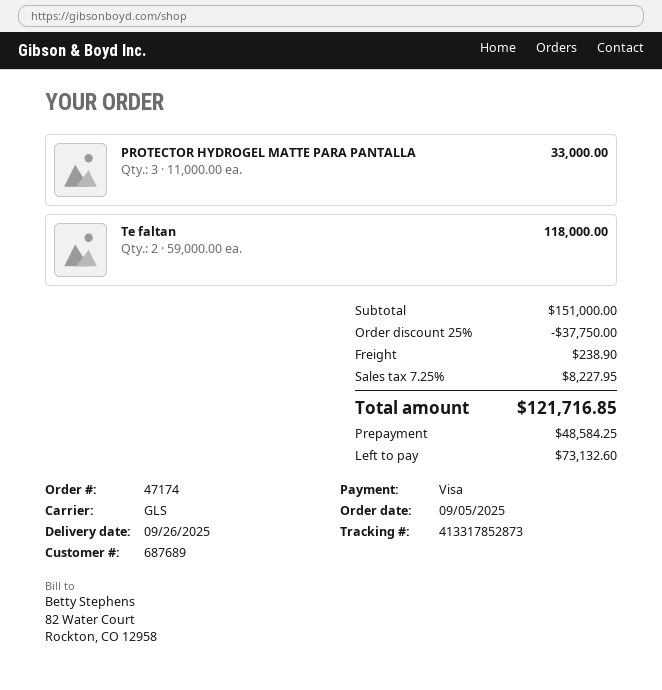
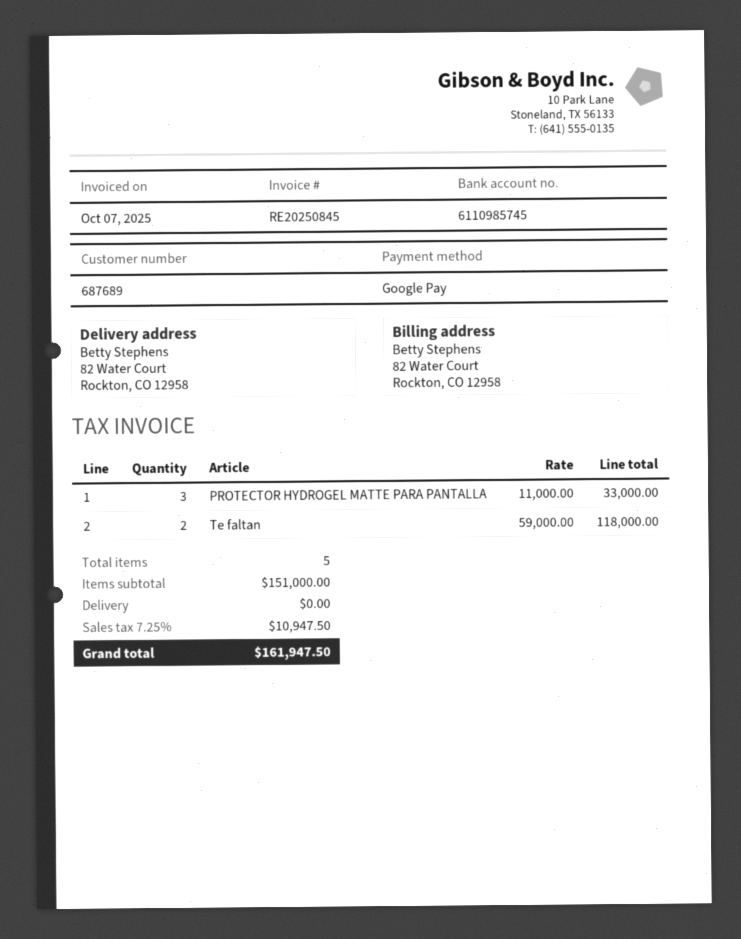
payment method: Visa -> Google Pay
discount: 25% = 37750.00 -> none
shipping: 238.90 -> 0.00
tax: 7.25% = 8227.95 -> 7.25% = 10947.50
total: 121716.85 -> 161947.50

